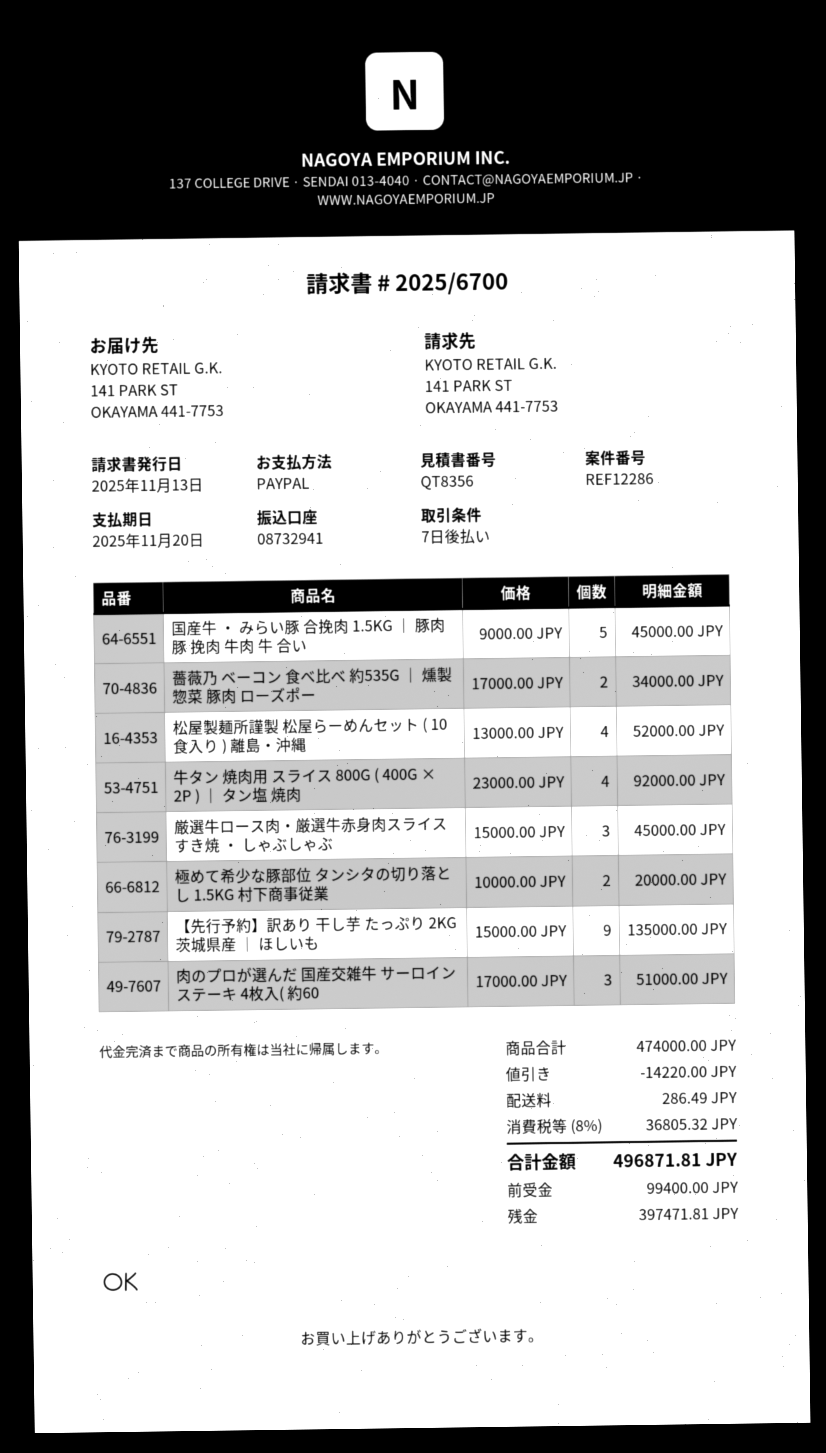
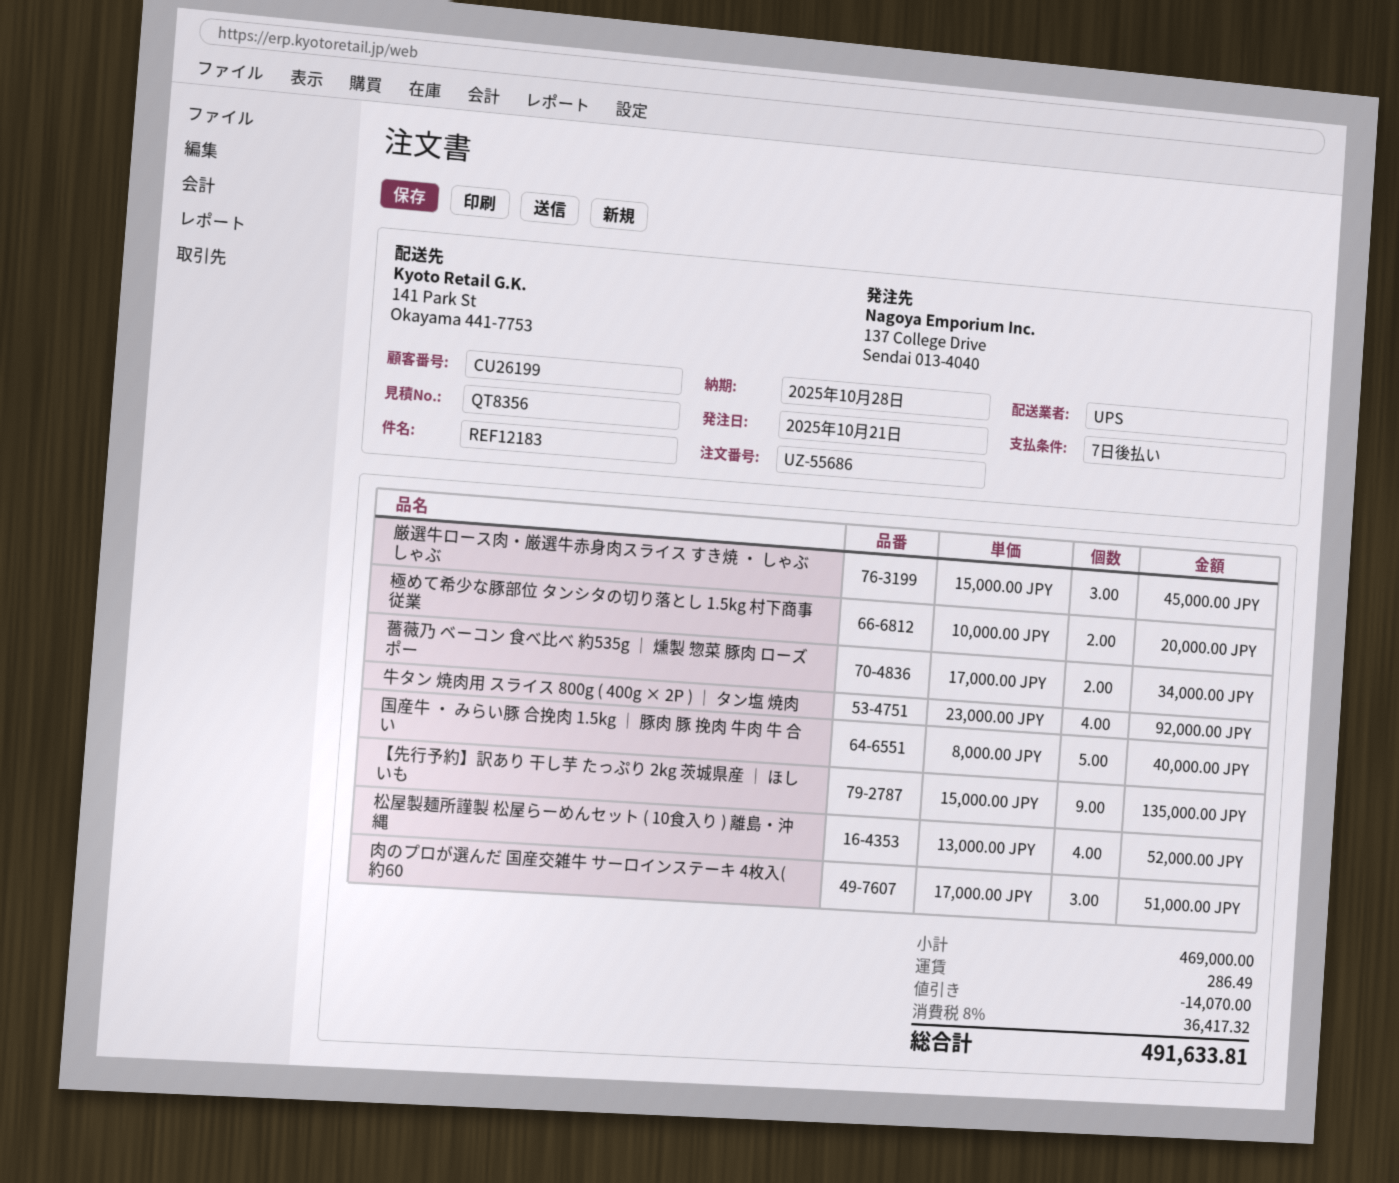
reference: REF12286 -> REF12183
国産牛 ・ みらい豚 合挽肉 1.5KG │ 豚肉 豚 挽肉 牛肉 牛 合い: 5 x 9000.00 = 45000.00 -> 5 x 8000.00 = 40000.00
subtotal: 474000.00 -> 469000.00
discount: 14220.00 -> 14070.00
tax: 8% = 36805.32 -> 8% = 36417.32
total: 496871.81 -> 491633.81

